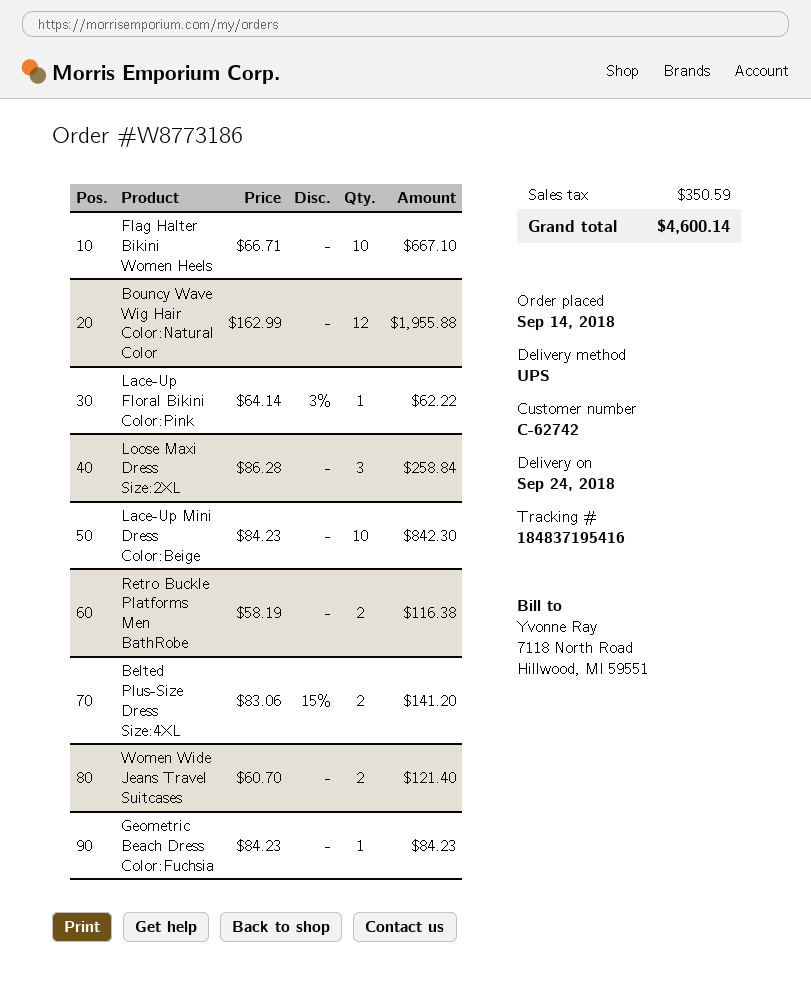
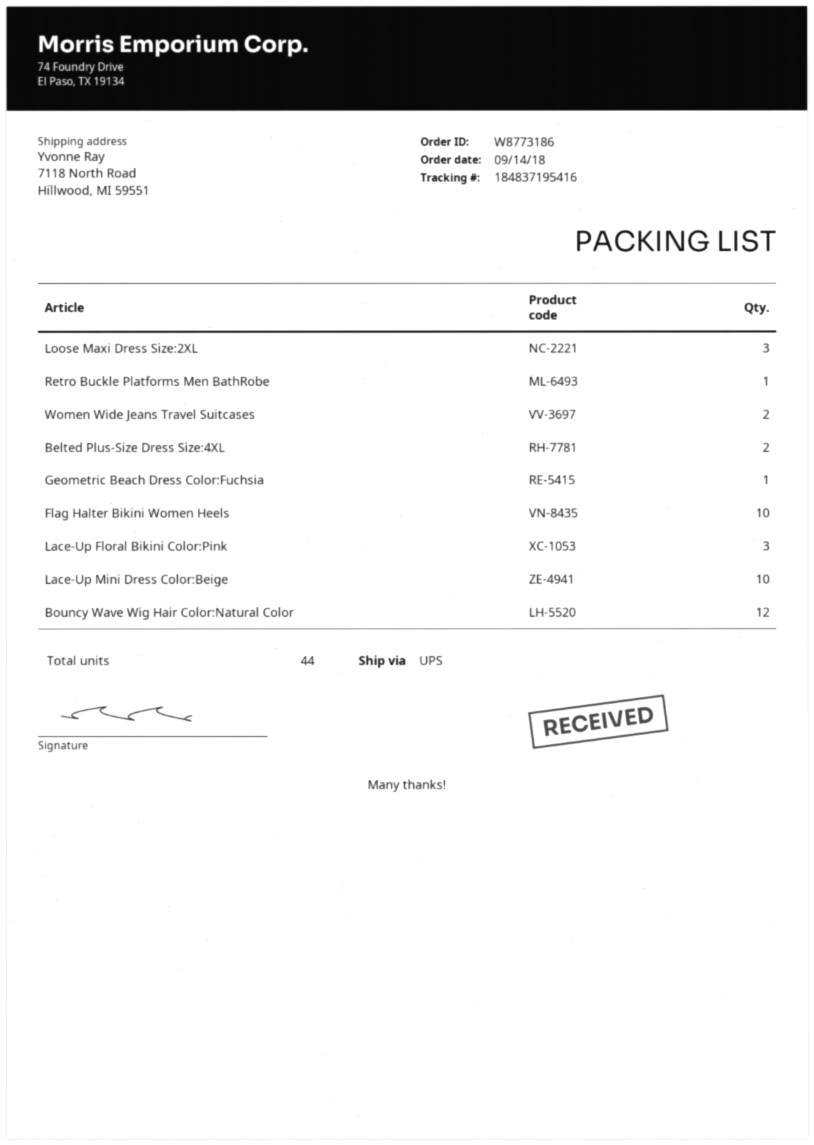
Lace-Up Floral Bikini Color:Pink: 1 -> 3
Retro Buckle Platforms Men BathRobe: 2 -> 1

